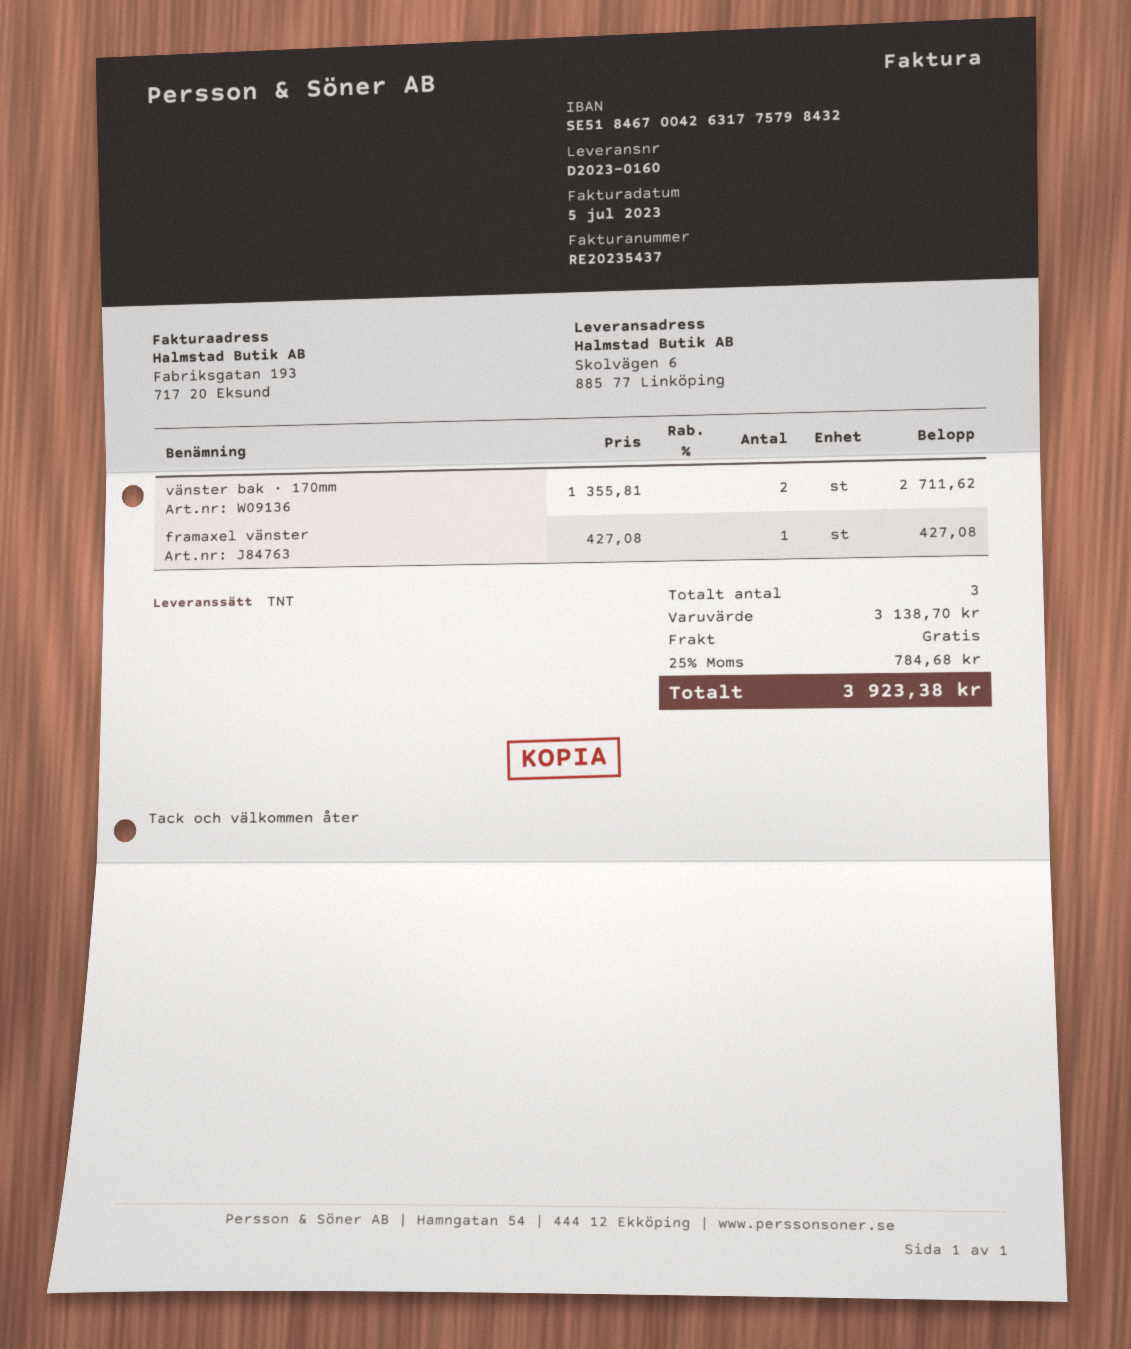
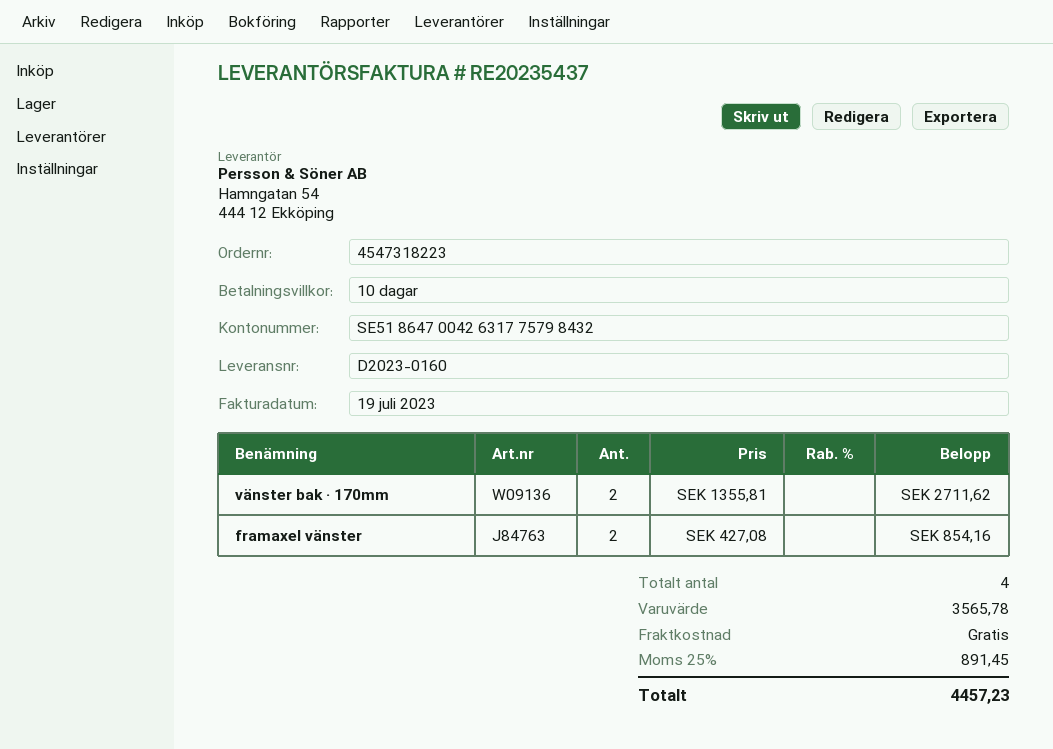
invoice date: 2023-07-05 -> 2023-07-19
bank account: SE5184670042631775798432 -> SE5186470042631775798432
framaxel vänster: 1 x 427.08 = 427.08 -> 2 x 427.08 = 854.16
total quantity: 3 -> 4
subtotal: 3138.70 -> 3565.78
tax: 25% = 784.68 -> 25% = 891.45
total: 3923.38 -> 4457.23

